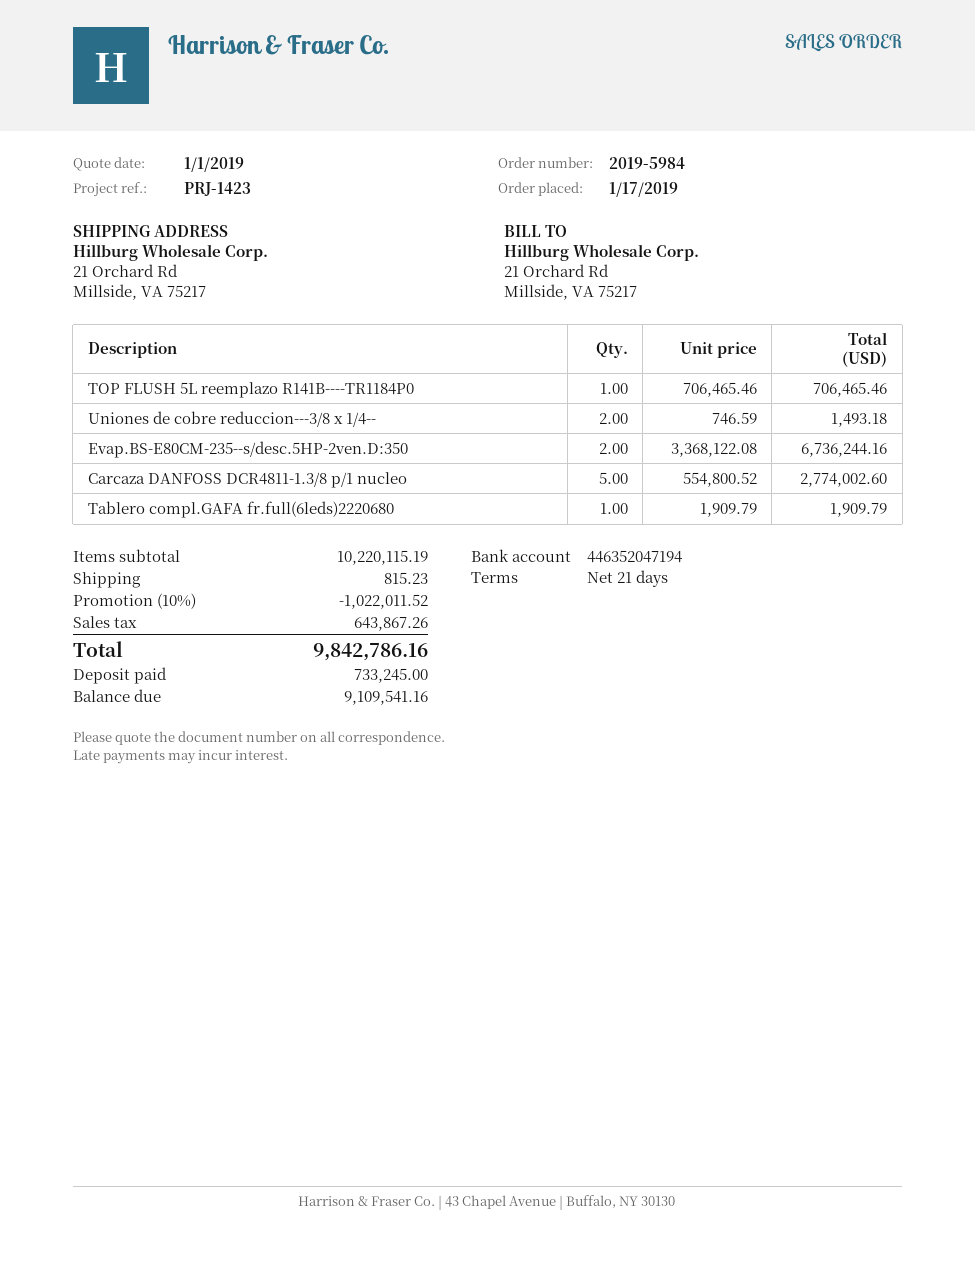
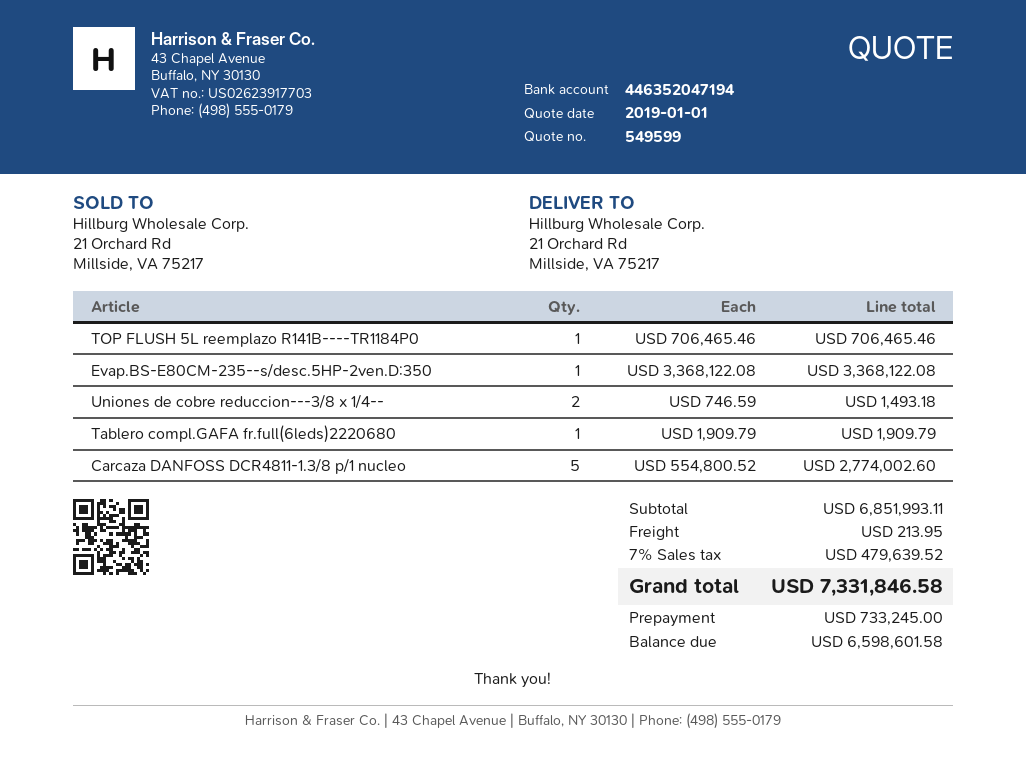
Evap.BS-E80CM-235--s/desc.5HP-2ven.D:350: 2 x 3368122.08 = 6736244.16 -> 1 x 3368122.08 = 3368122.08
subtotal: 10220115.19 -> 6851993.11
discount: 10% = 1022011.52 -> none
shipping: 815.23 -> 213.95
tax: 643867.26 -> 479639.52
total: 9842786.16 -> 7331846.58
balance: 9109541.16 -> 6598601.58

